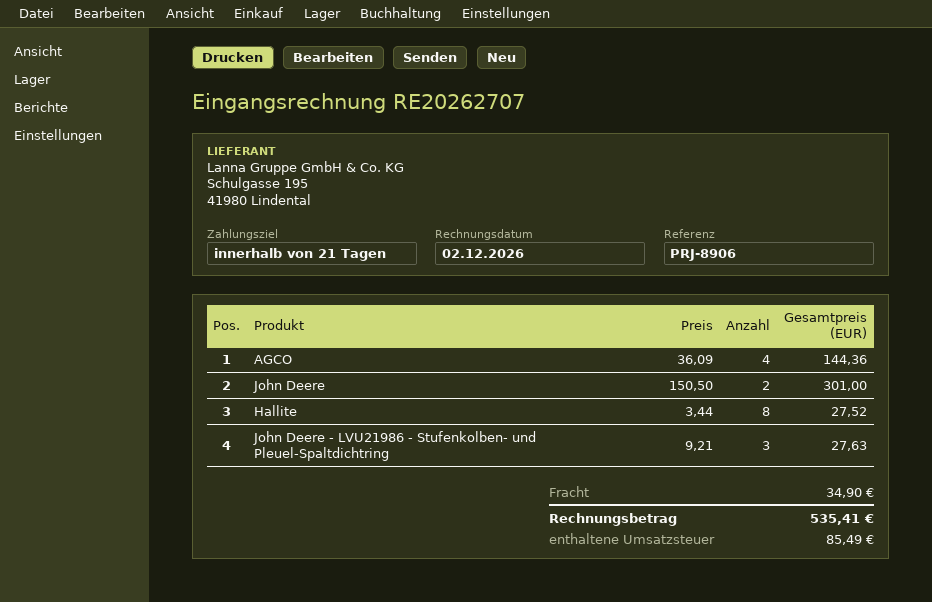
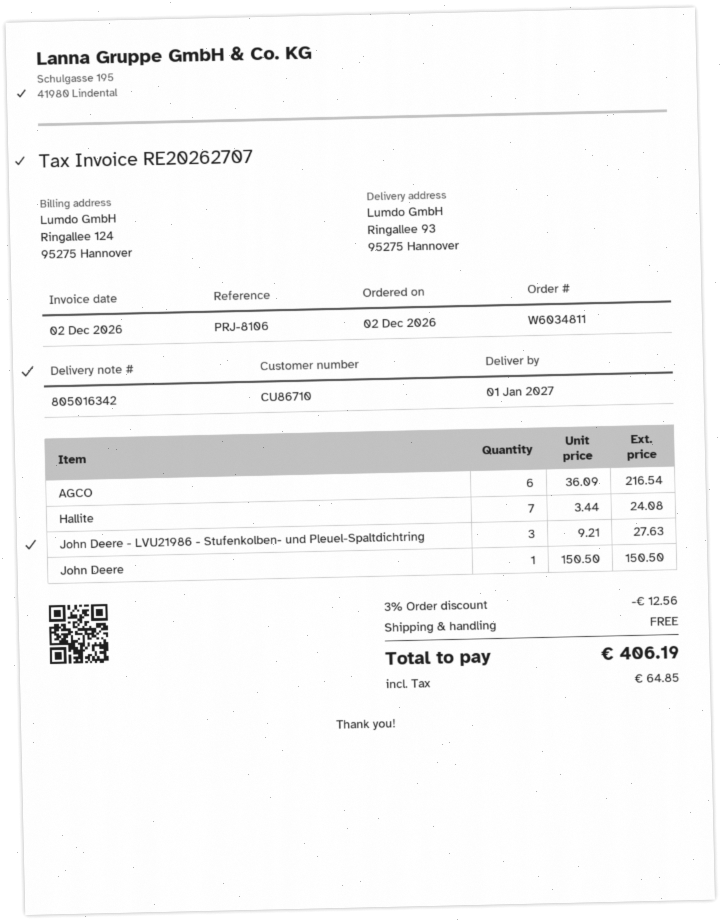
reference: PRJ-8906 -> PRJ-8106
AGCO: 4 x 36.09 = 144.36 -> 6 x 36.09 = 216.54
John Deere: 2 x 150.50 = 301.00 -> 1 x 150.50 = 150.50
Hallite: 8 x 3.44 = 27.52 -> 7 x 3.44 = 24.08
discount: none -> 3% = 12.56
shipping: 34.90 -> 0.00
tax: 85.49 -> 64.85
total: 535.41 -> 406.19

